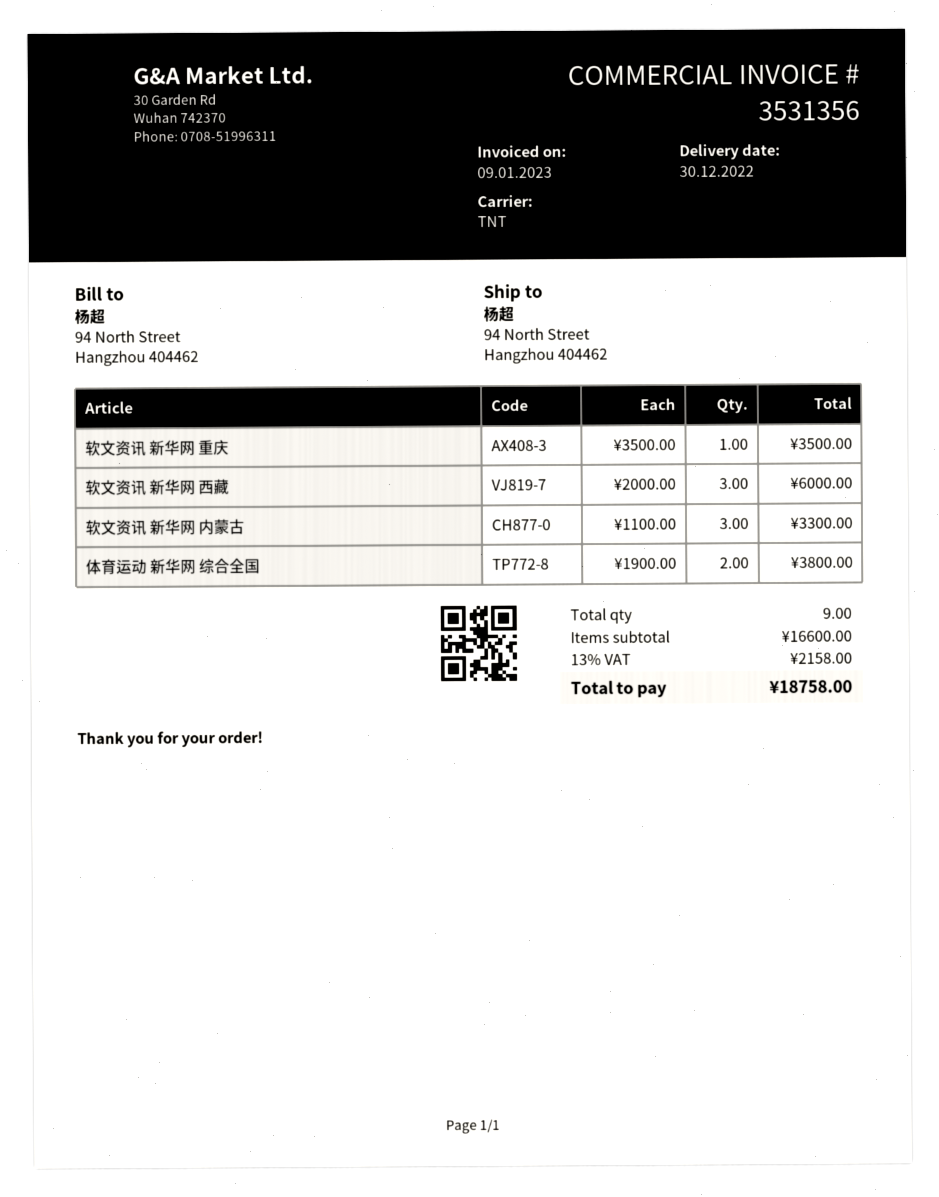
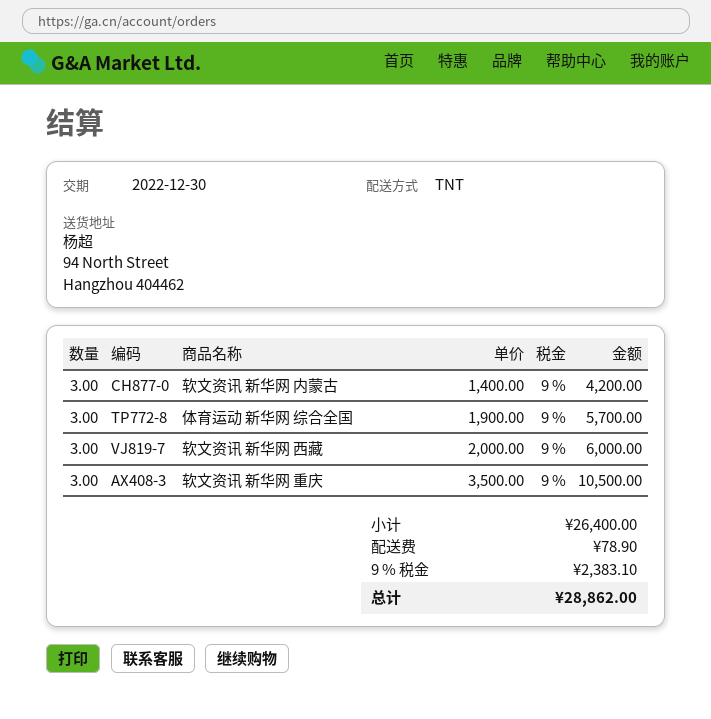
软文资讯 新华网 重庆: 1 x 3500.00 = 3500.00 -> 3 x 3500.00 = 10500.00
软文资讯 新华网 内蒙古: 3 x 1100.00 = 3300.00 -> 3 x 1400.00 = 4200.00
体育运动 新华网 综合全国: 2 x 1900.00 = 3800.00 -> 3 x 1900.00 = 5700.00
subtotal: 16600.00 -> 26400.00
shipping: none -> 78.90
tax: 13% = 2158.00 -> 9% = 2383.10
total: 18758.00 -> 28862.00

